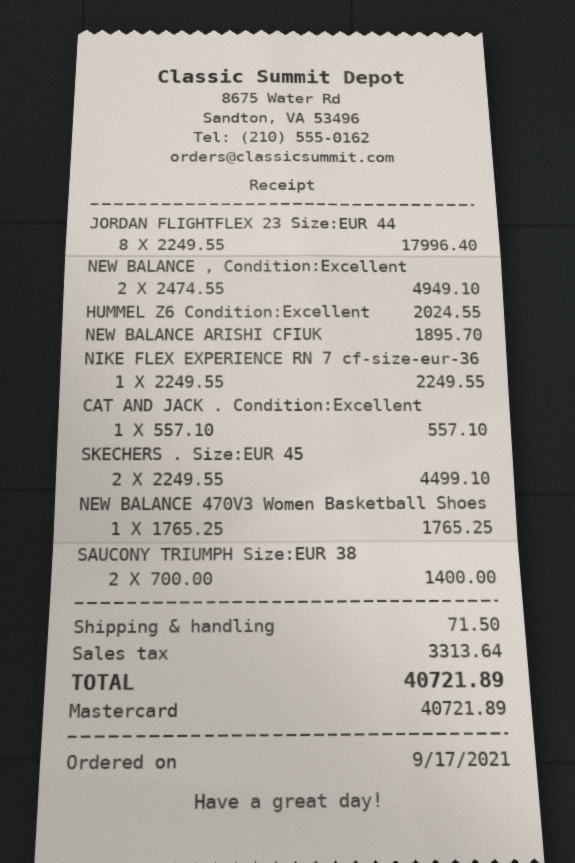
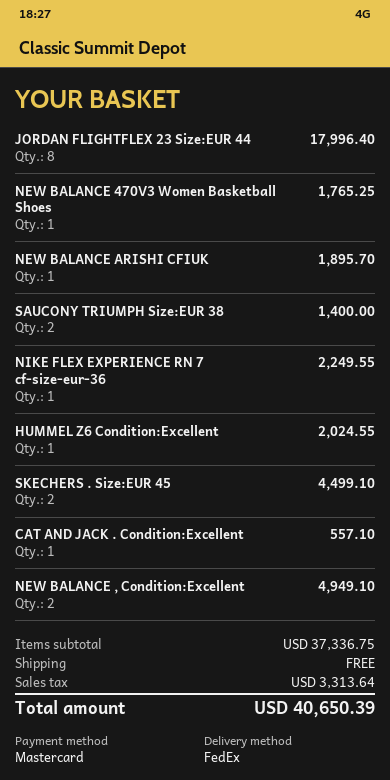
shipping: 71.50 -> 0.00
total: 40721.89 -> 40650.39

